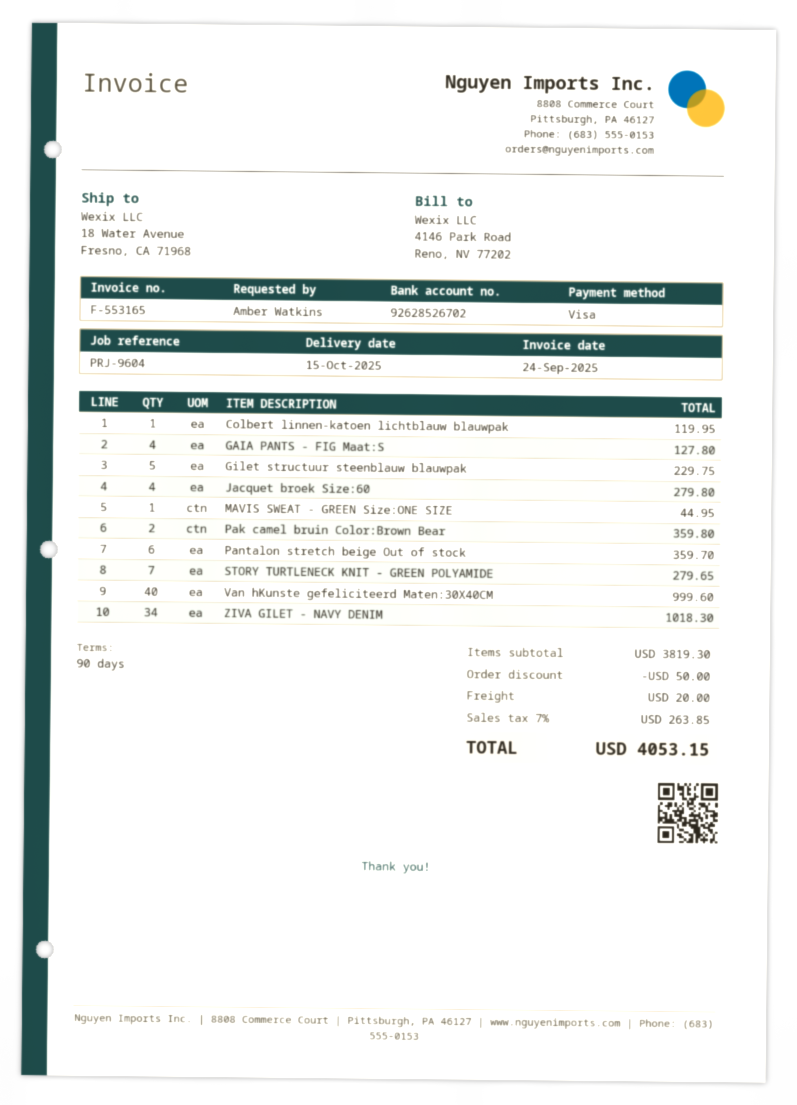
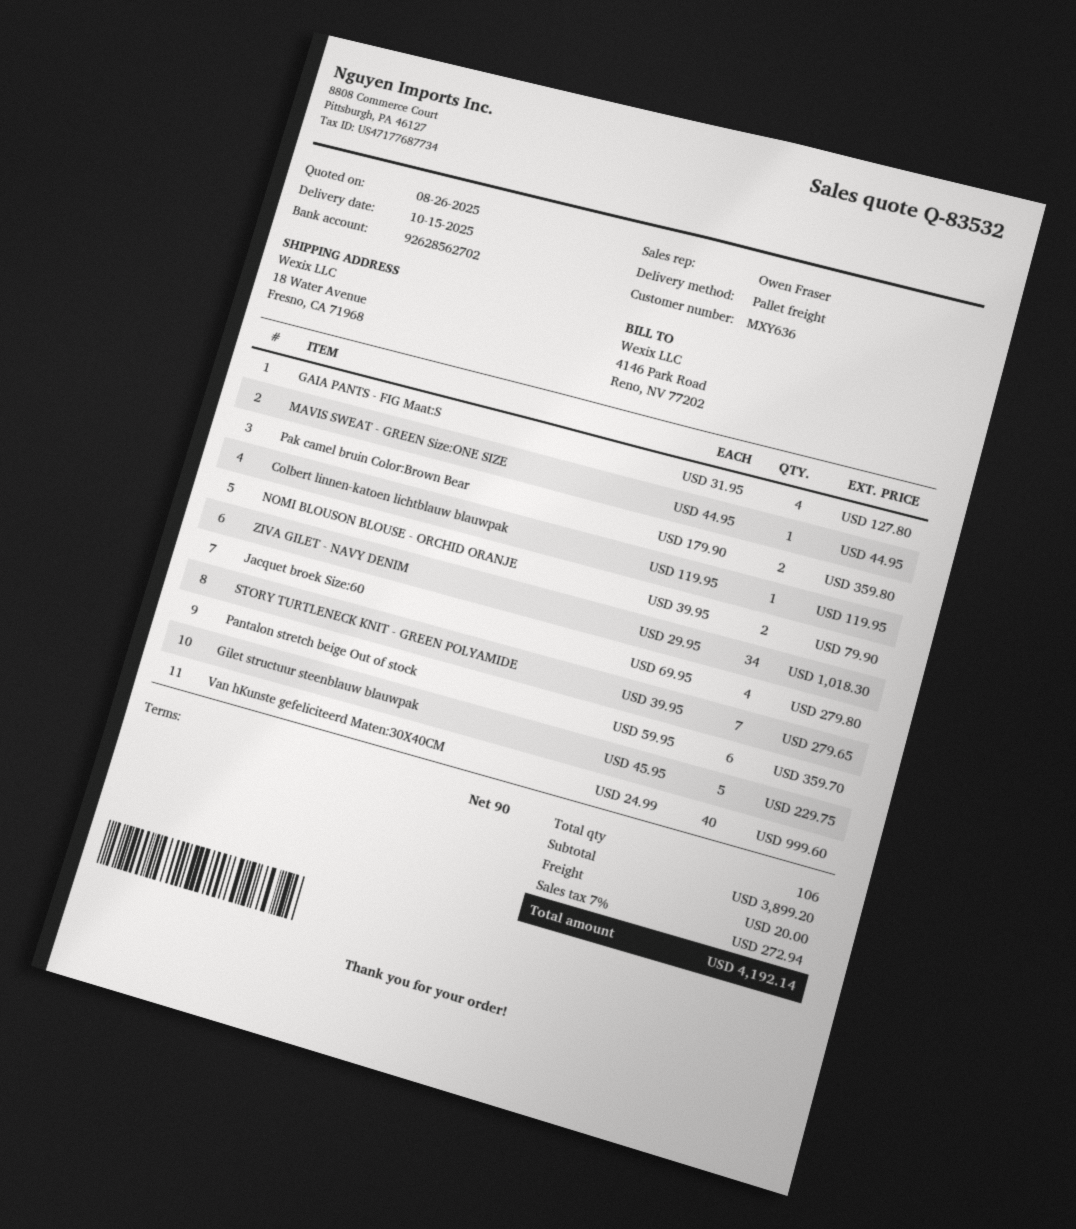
bank account: 92628526702 -> 92628562702
NOMI BLOUSON BLOUSE - ORCHID ORANJE: none -> 2 for 79.90
subtotal: 3819.30 -> 3899.20
discount: 50.00 -> none
tax: 7% = 263.85 -> 7% = 272.94
total: 4053.15 -> 4192.14

